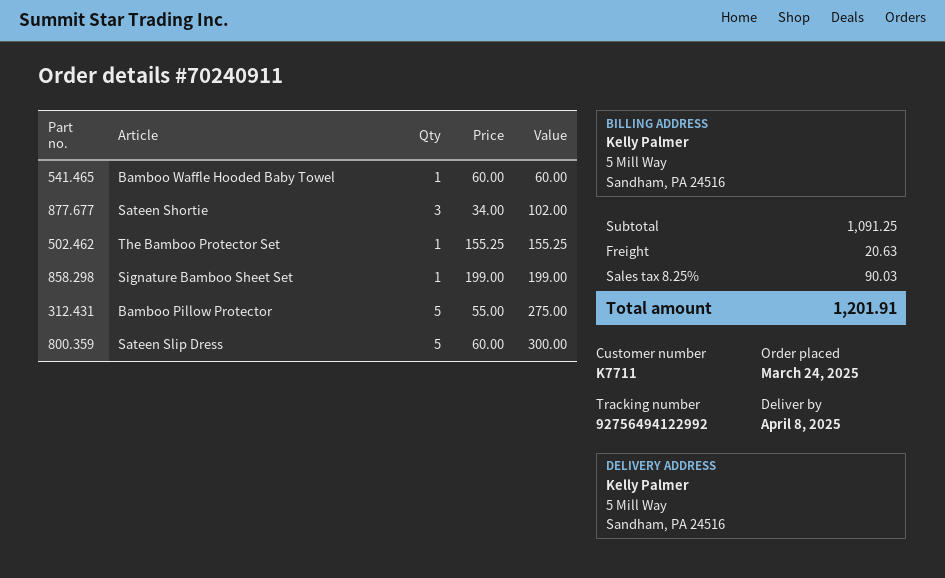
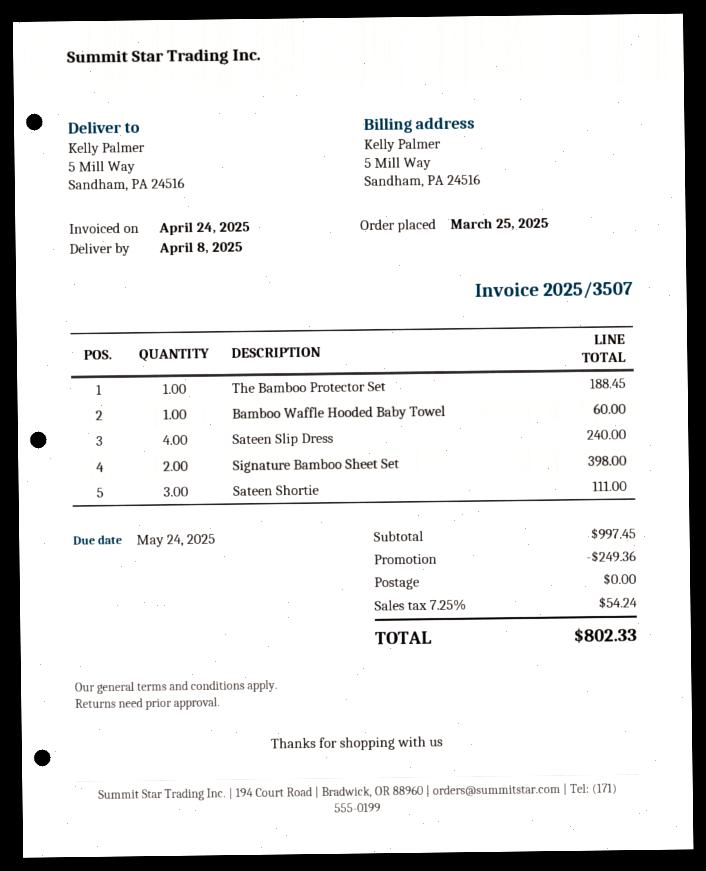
order date: 2025-03-24 -> 2025-03-25
Sateen Shortie: 3 for 102.00 -> 3 for 111.00
The Bamboo Protector Set: 1 for 155.25 -> 1 for 188.45
Signature Bamboo Sheet Set: 1 for 199.00 -> 2 for 398.00
Bamboo Pillow Protector: 5 for 275.00 -> none
Sateen Slip Dress: 5 for 300.00 -> 4 for 240.00
subtotal: 1091.25 -> 997.45
discount: none -> 249.36
shipping: 20.63 -> 0.00
tax: 8.25% = 90.03 -> 7.25% = 54.24
total: 1201.91 -> 802.33

